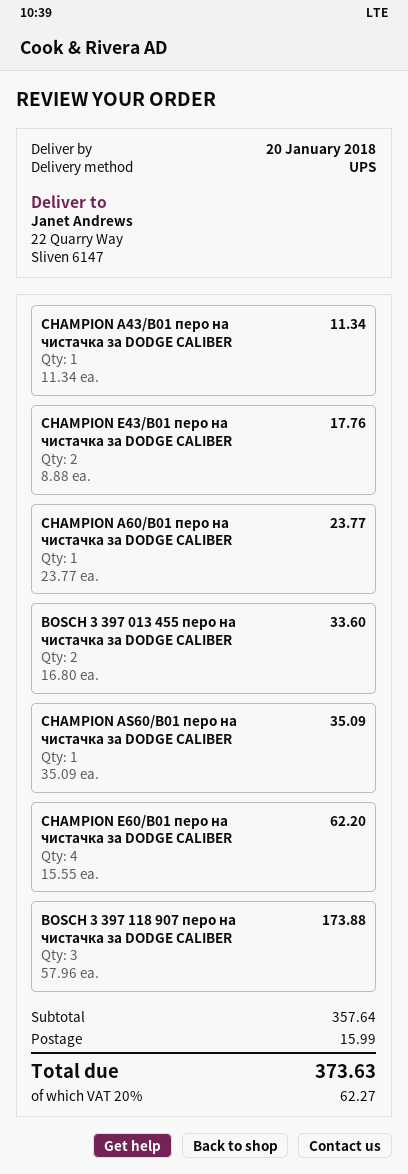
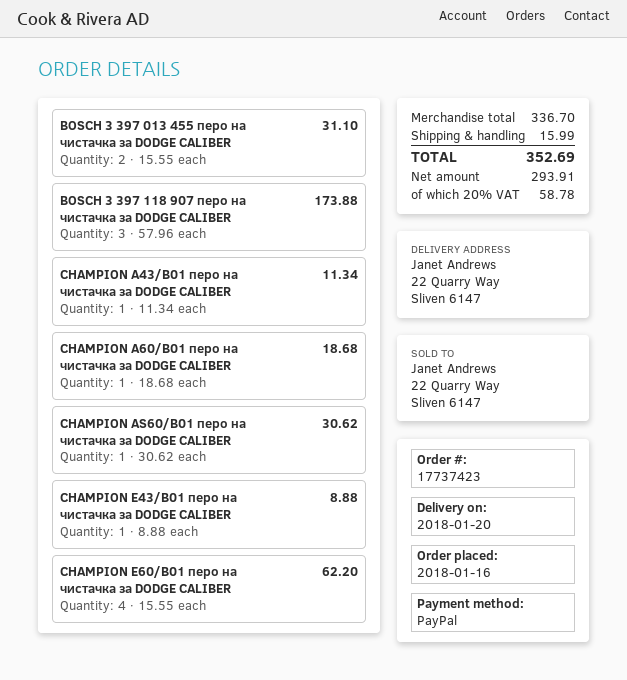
CHAMPION E43/B01 перо на чистачка за DODGE CALIBER: 2 x 8.88 = 17.76 -> 1 x 8.88 = 8.88
CHAMPION A60/B01 перо на чистачка за DODGE CALIBER: 1 x 23.77 = 23.77 -> 1 x 18.68 = 18.68
BOSCH 3 397 013 455 перо на чистачка за DODGE CALIBER: 2 x 16.80 = 33.60 -> 2 x 15.55 = 31.10
CHAMPION AS60/B01 перо на чистачка за DODGE CALIBER: 1 x 35.09 = 35.09 -> 1 x 30.62 = 30.62
subtotal: 357.64 -> 336.70
tax: 20% = 62.27 -> 20% = 58.78
total: 373.63 -> 352.69

